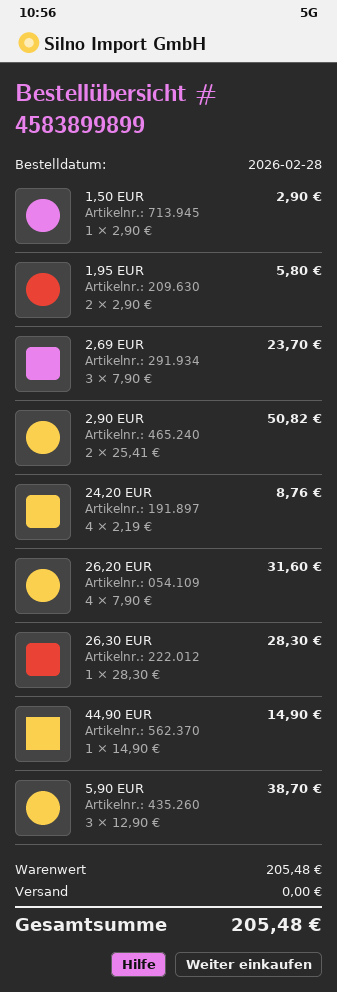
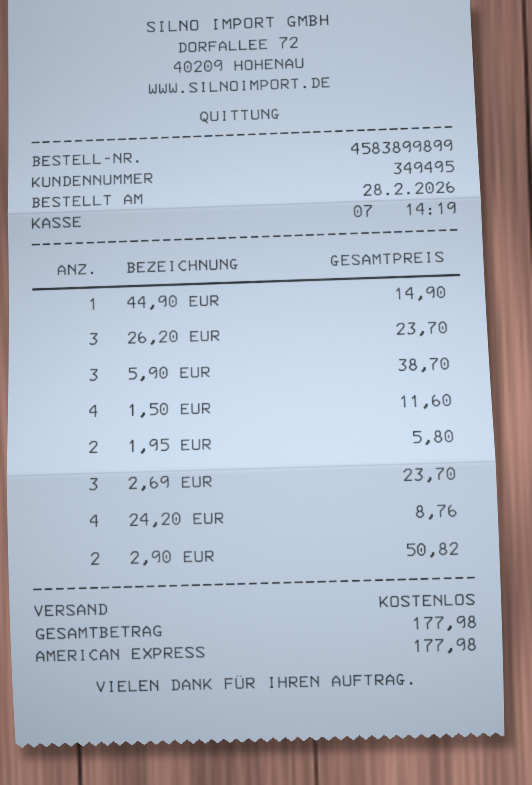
1,50 EUR: 1 for 2.90 -> 4 for 11.60
26,20 EUR: 4 for 31.60 -> 3 for 23.70
26,30 EUR: 1 for 28.30 -> none
total: 205.48 -> 177.98

